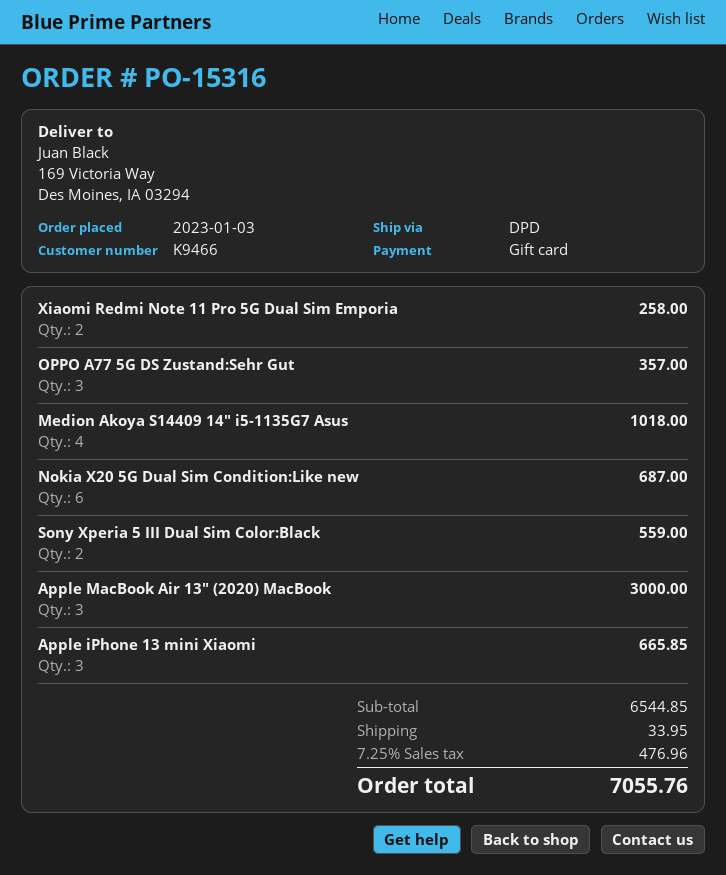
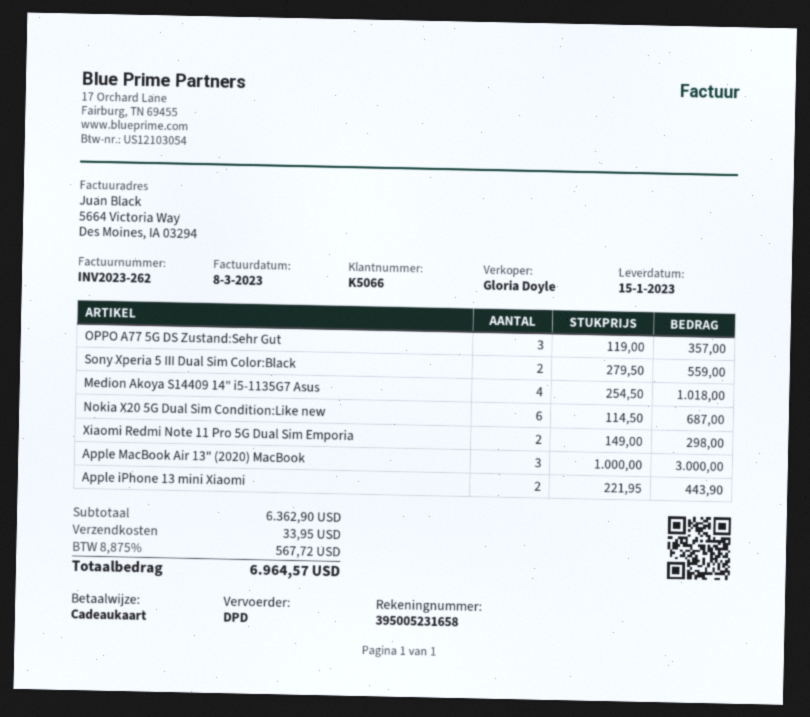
customer number: K9466 -> K5066
Xiaomi Redmi Note 11 Pro 5G Dual Sim Emporia: 2 for 258.00 -> 2 for 298.00
Apple iPhone 13 mini Xiaomi: 3 for 665.85 -> 2 for 443.90
subtotal: 6544.85 -> 6362.90
tax: 7.25% = 476.96 -> 8.875% = 567.72
total: 7055.76 -> 6964.57

